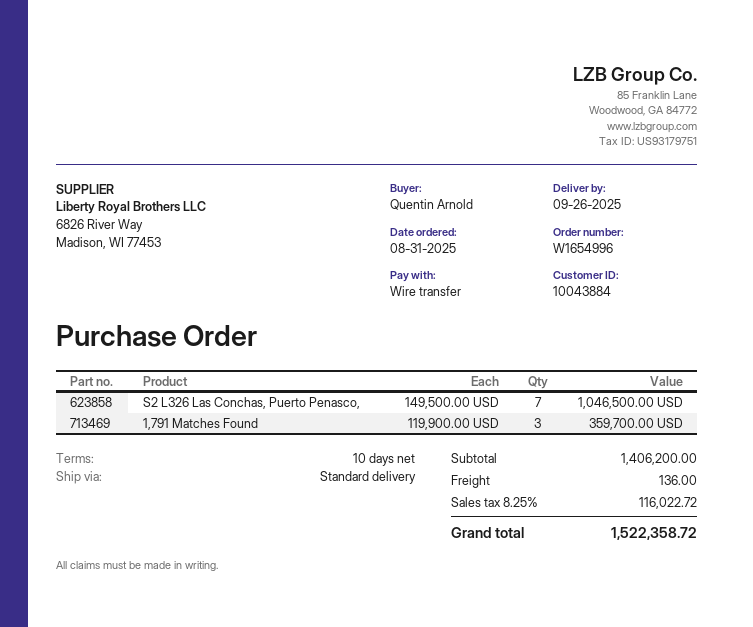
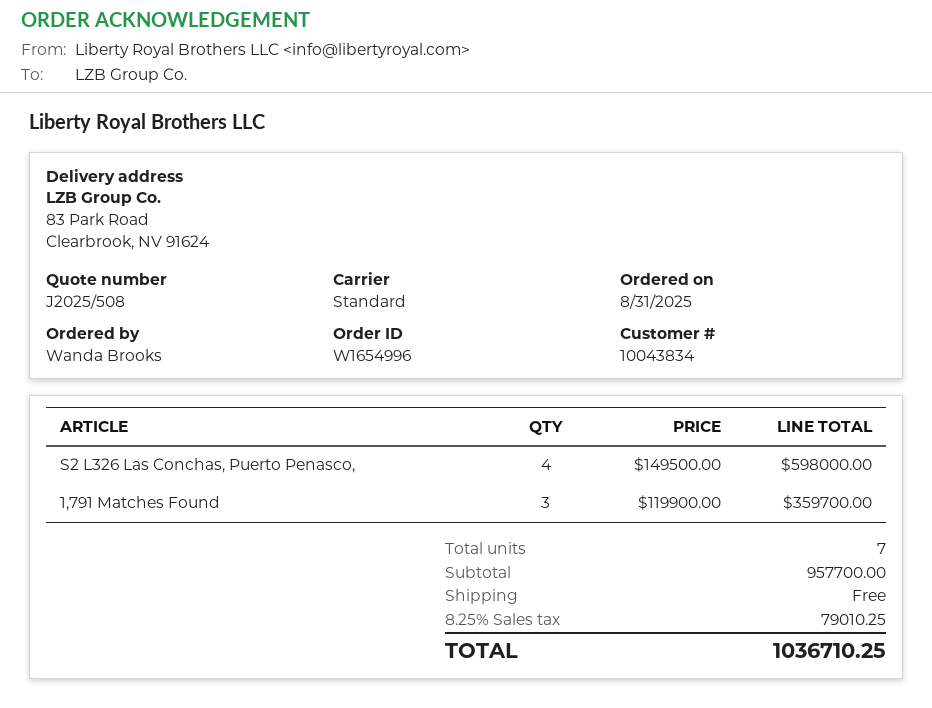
customer number: 10043884 -> 10043834
ordered by: Quentin Arnold -> Wanda Brooks
S2 L326 Las Conchas, Puerto Penasco,: 7 x 149500.00 = 1046500.00 -> 4 x 149500.00 = 598000.00
subtotal: 1406200.00 -> 957700.00
shipping: 136.00 -> 0.00
tax: 8.25% = 116022.72 -> 8.25% = 79010.25
total: 1522358.72 -> 1036710.25

